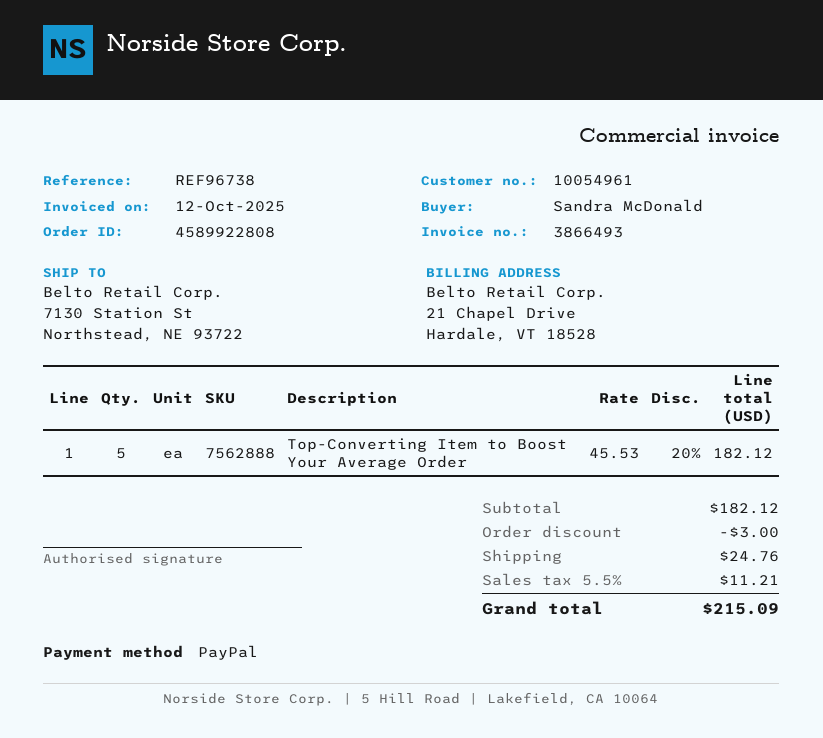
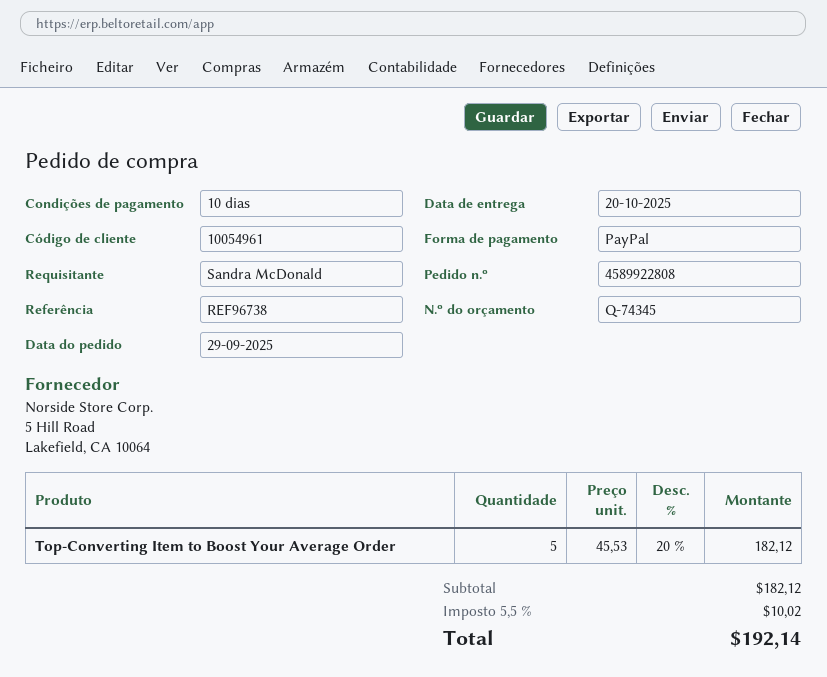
discount: 3.00 -> none
shipping: 24.76 -> none
tax: 5.5% = 11.21 -> 5.5% = 10.02
total: 215.09 -> 192.14

